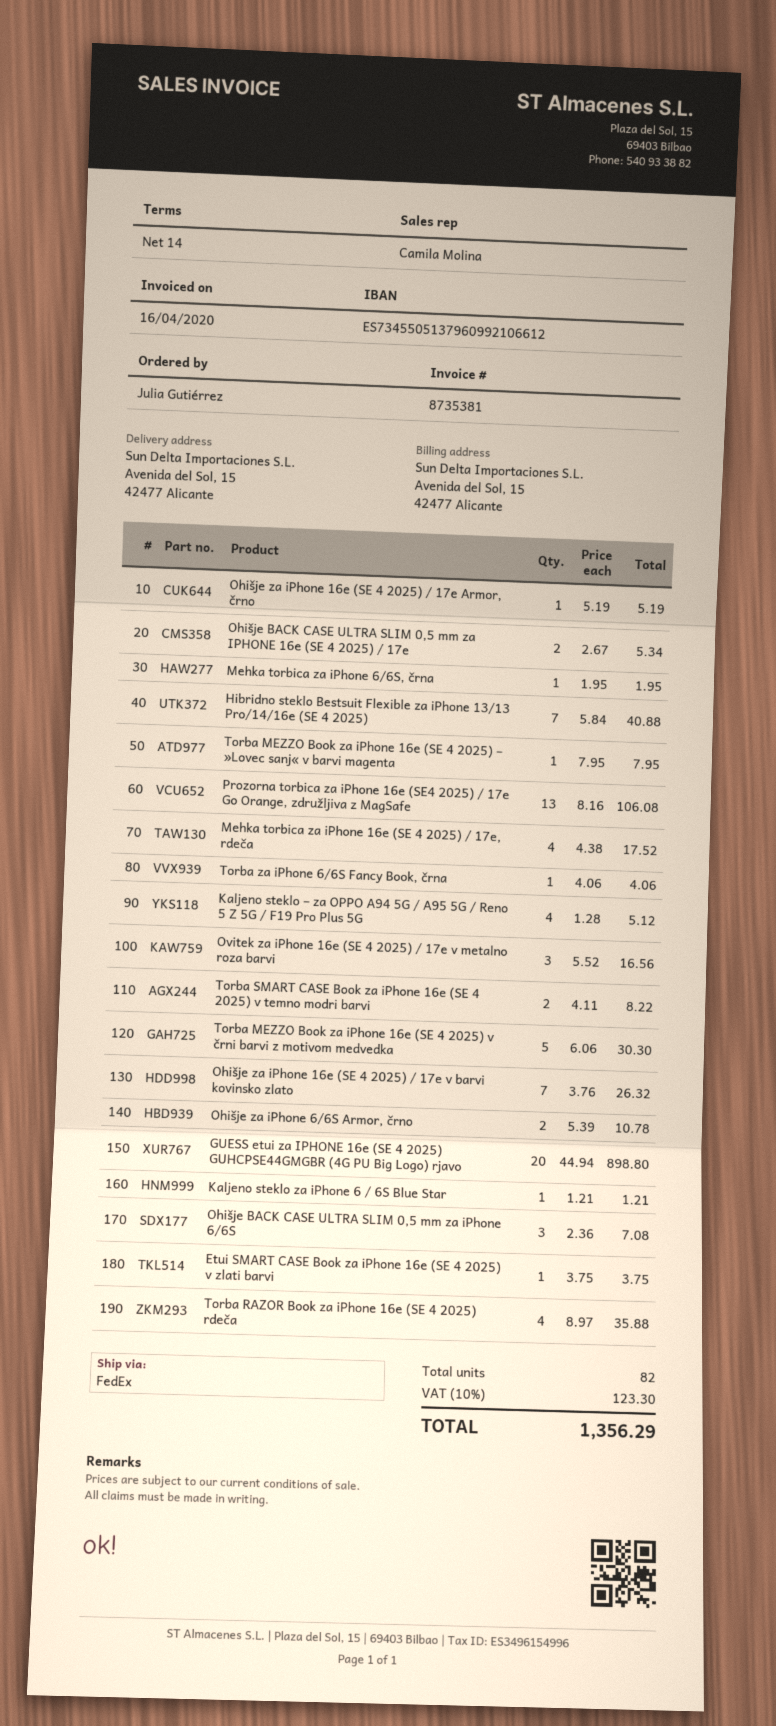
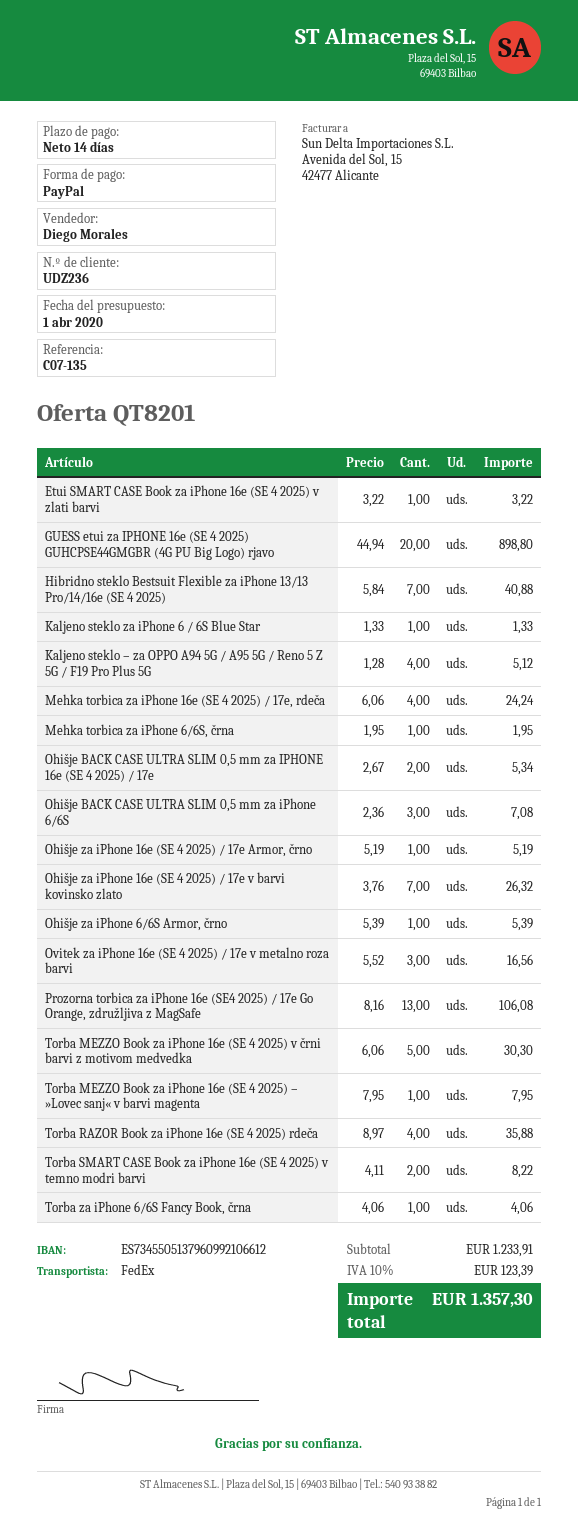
sales rep: Camila Molina -> Diego Morales
Mehka torbica za iPhone 16e (SE 4 2025) / 17e, rdeča: 4 x 4.38 = 17.52 -> 4 x 6.06 = 24.24
Ohišje za iPhone 6/6S Armor, črno: 2 x 5.39 = 10.78 -> 1 x 5.39 = 5.39
Kaljeno steklo za iPhone 6 / 6S Blue Star: 1 x 1.21 = 1.21 -> 1 x 1.33 = 1.33
Etui SMART CASE Book za iPhone 16e (SE 4 2025) v zlati barvi: 1 x 3.75 = 3.75 -> 1 x 3.22 = 3.22
tax: 10% = 123.30 -> 10% = 123.39
total: 1356.29 -> 1357.30

